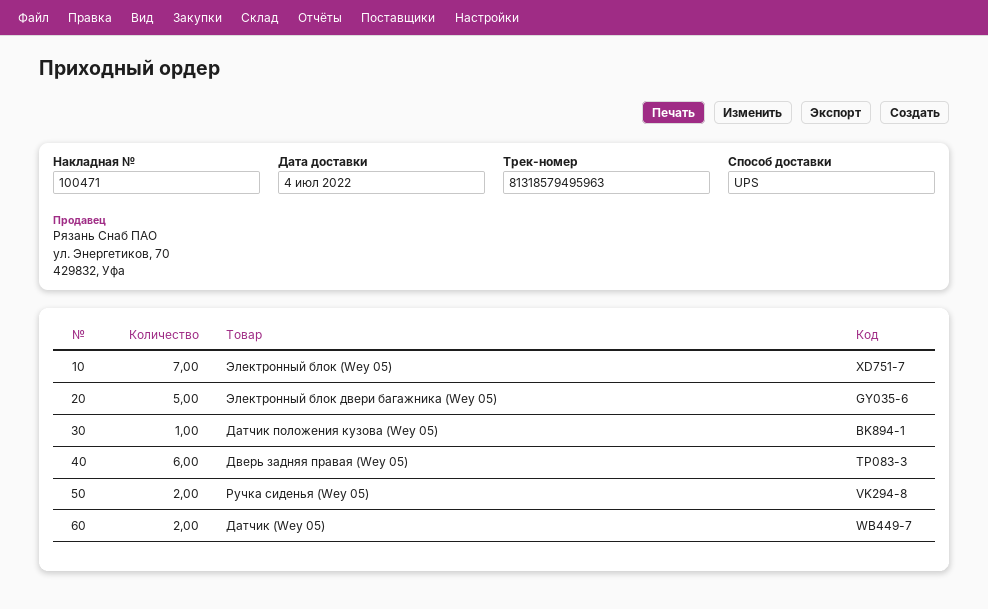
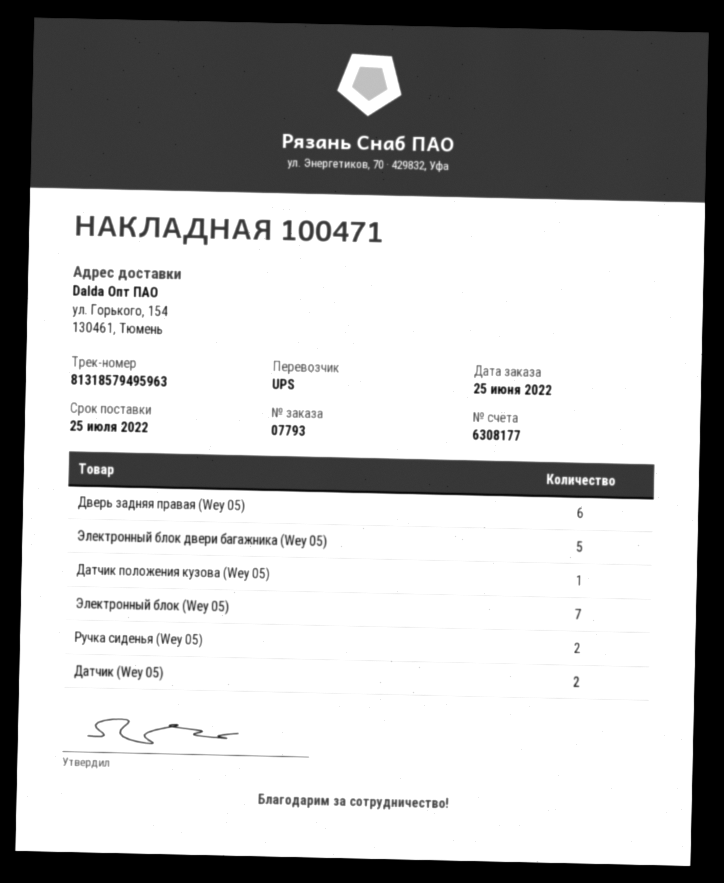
delivery date: 2022-07-04 -> 2022-07-25

